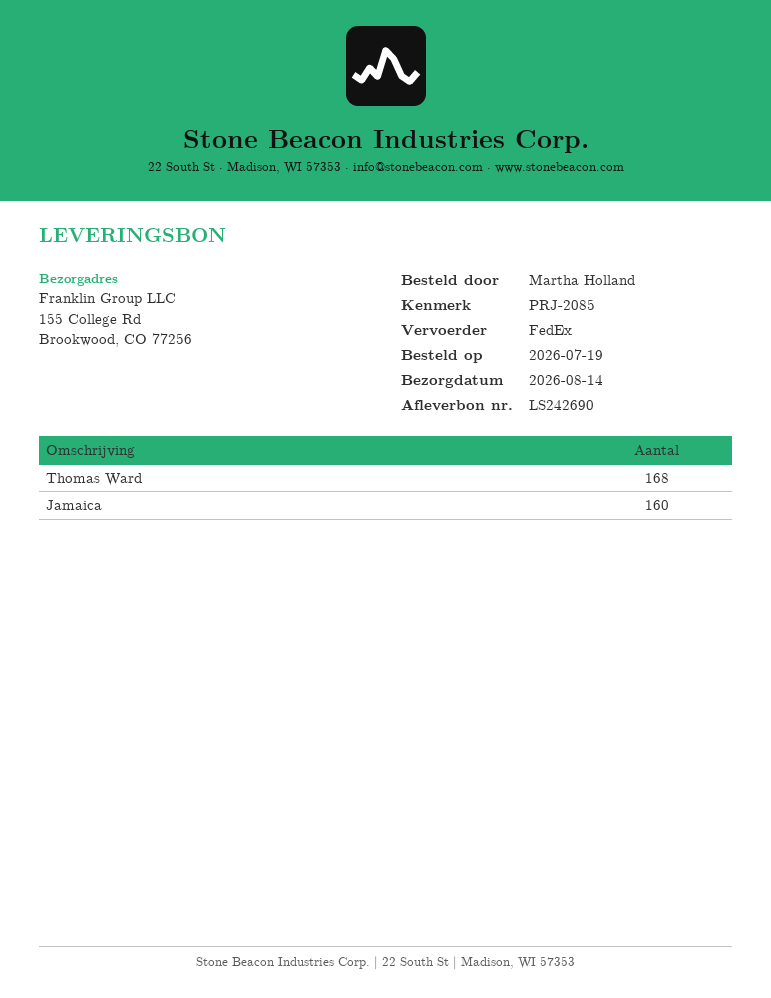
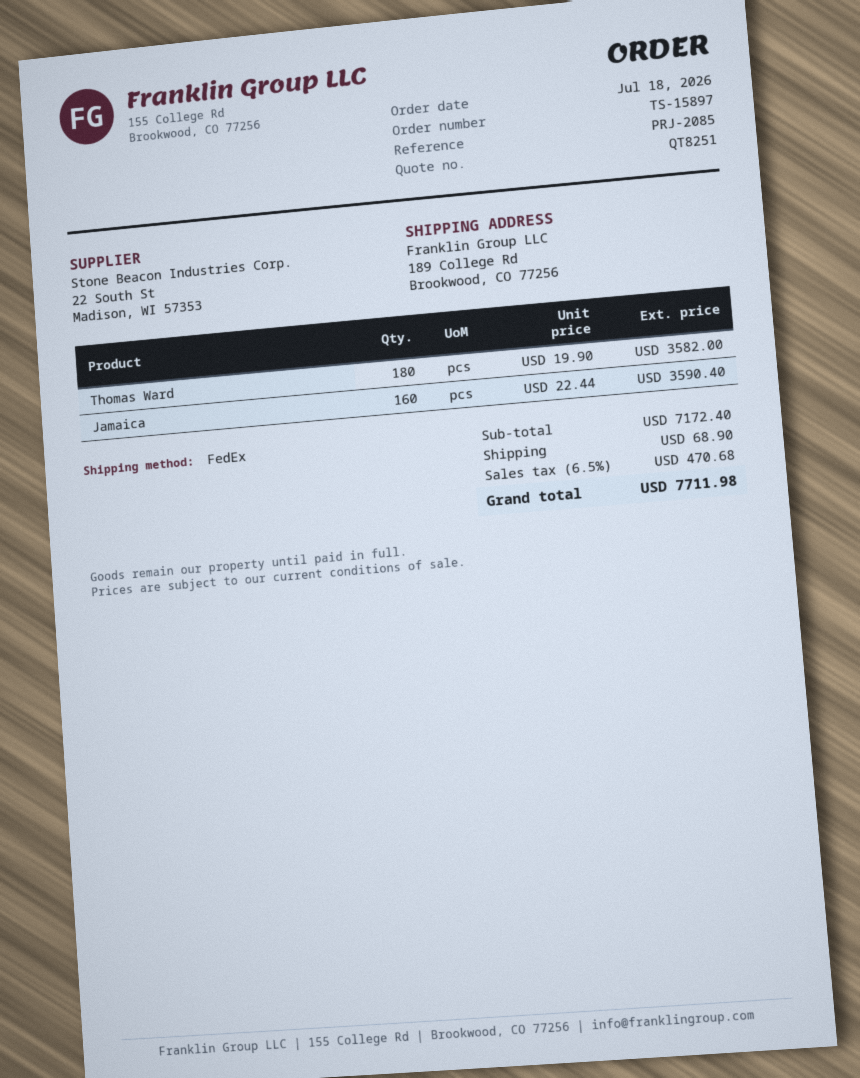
order date: 2026-07-19 -> 2026-07-18
ship to: 155 College Rd, Brookwood, CO 77256 -> 189 College Rd, Brookwood, CO 77256
Thomas Ward: 168 -> 180

